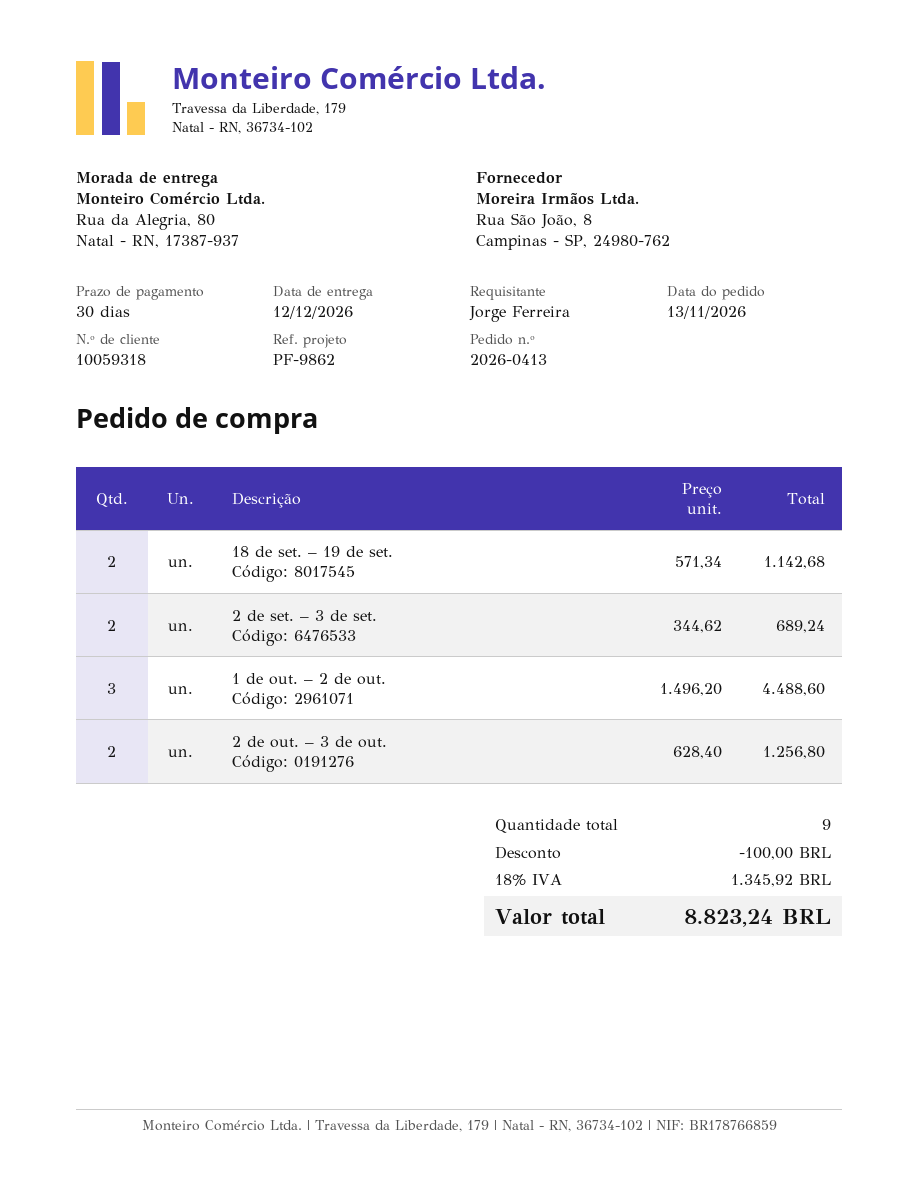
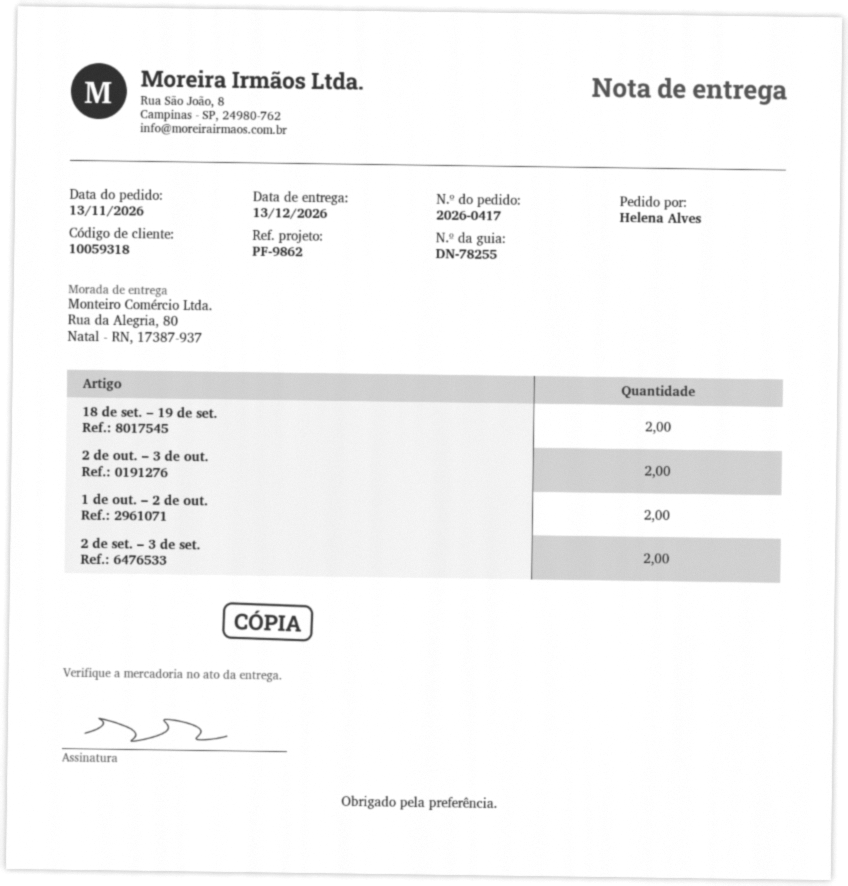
order number: 2026-0413 -> 2026-0417
delivery date: 2026-12-12 -> 2026-12-13
ordered by: Jorge Ferreira -> Helena Alves
1 de out. – 2 de out.: 3 -> 2

